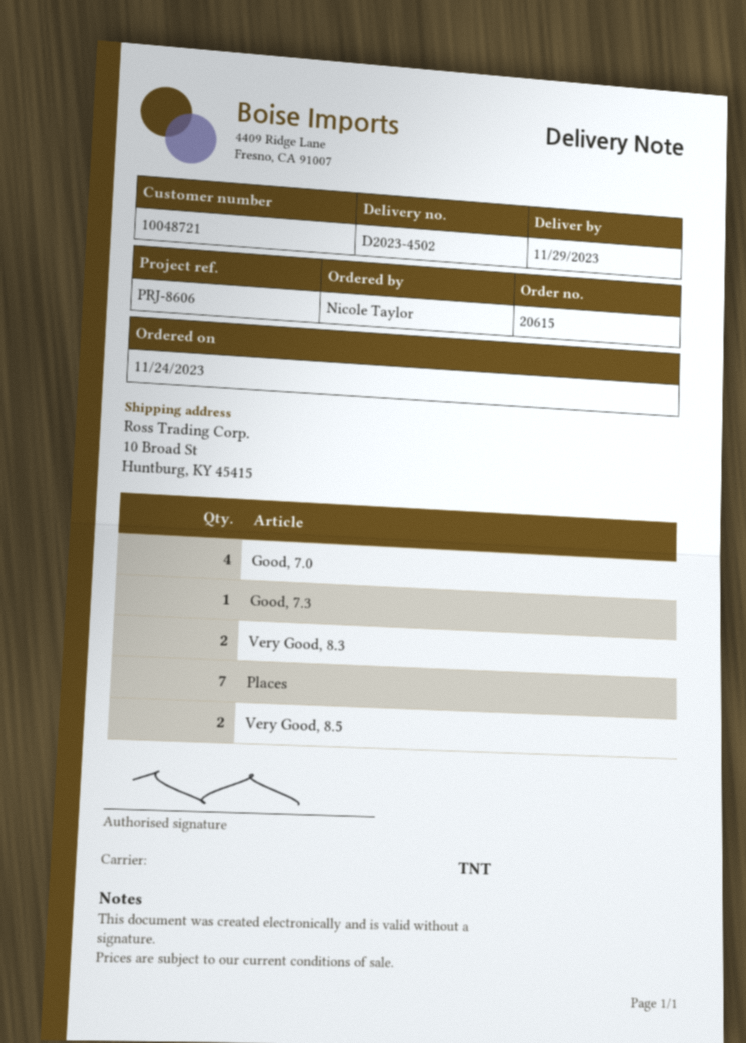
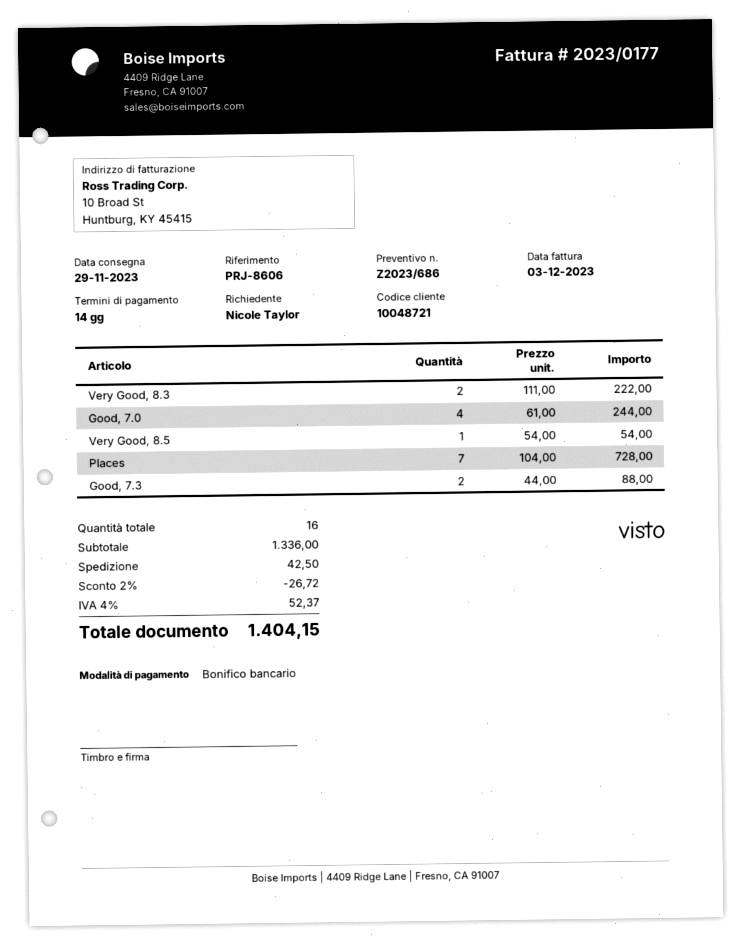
Good, 7.3: 1 -> 2
Very Good, 8.5: 2 -> 1

